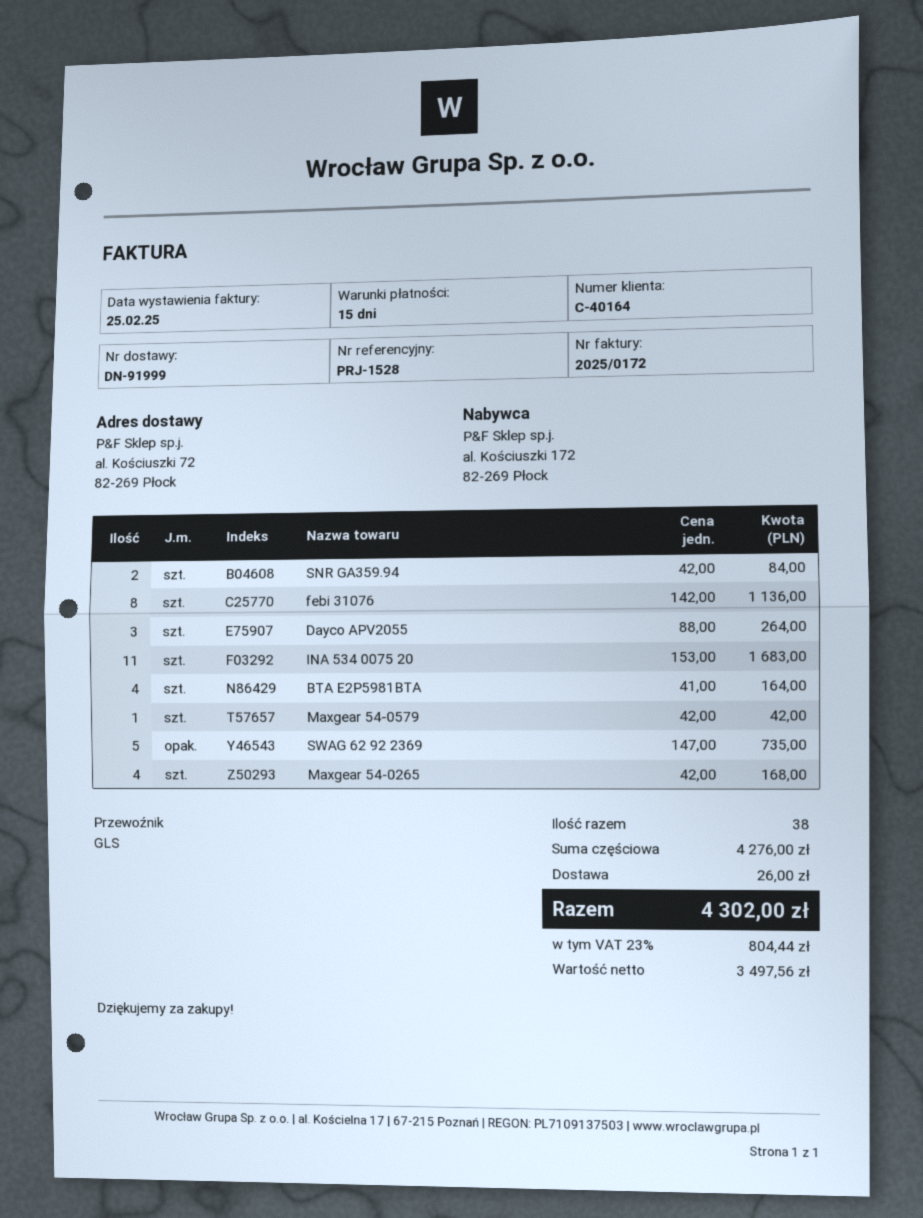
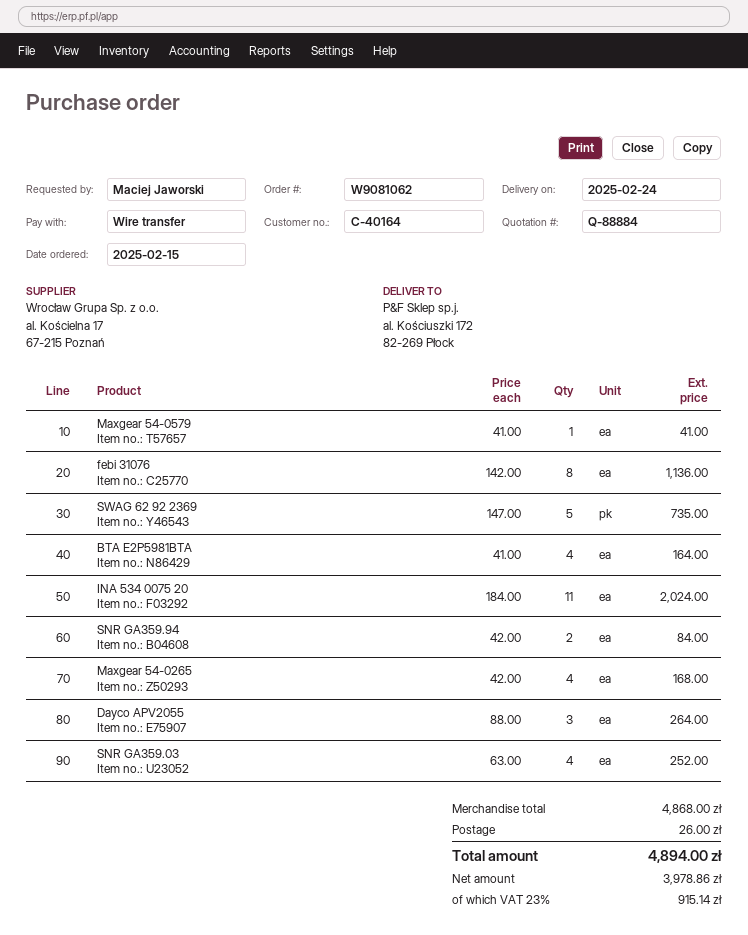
ship to: al. Kościuszki 72, 82-269 Płock -> al. Kościuszki 172, 82-269 Płock
INA 534 0075 20: 11 x 153.00 = 1683.00 -> 11 x 184.00 = 2024.00
Maxgear 54-0579: 1 x 42.00 = 42.00 -> 1 x 41.00 = 41.00
SNR GA359.03: none -> 4 x 63.00 = 252.00
subtotal: 4276.00 -> 4868.00
net: 3497.56 -> 3978.86
tax: 23% = 804.44 -> 23% = 915.14
total: 4302.00 -> 4894.00

